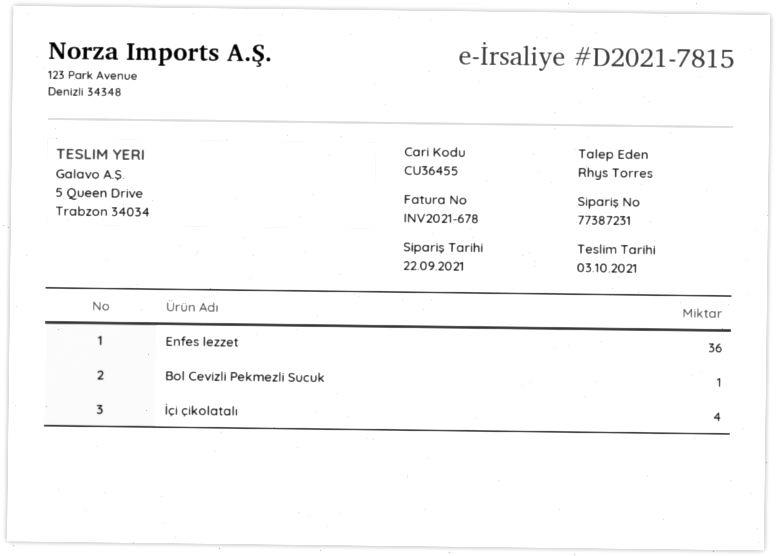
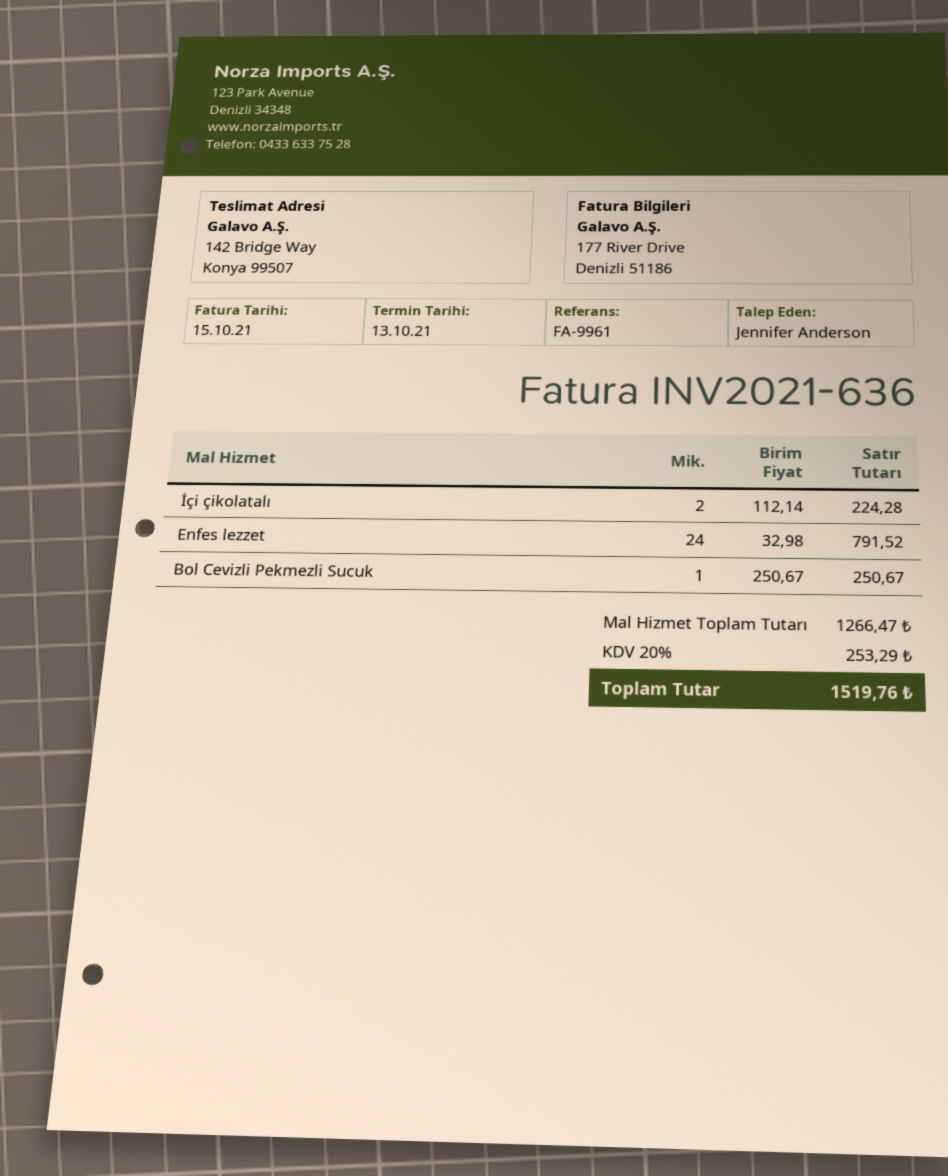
delivery date: 2021-10-03 -> 2021-10-13
invoice number: INV2021-678 -> INV2021-636
ordered by: Rhys Torres -> Jennifer Anderson
ship to: 5 Queen Drive, Trabzon 34034 -> 142 Bridge Way, Konya 99507
Enfes lezzet: 36 -> 24
İçi çikolatalı: 4 -> 2

